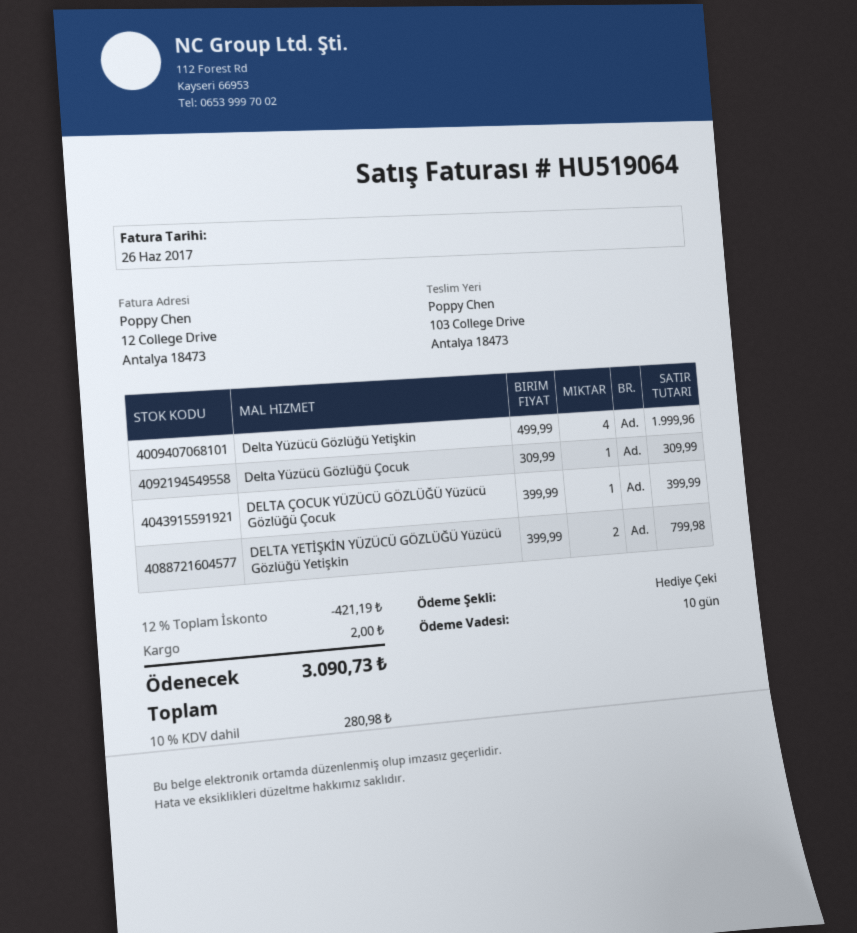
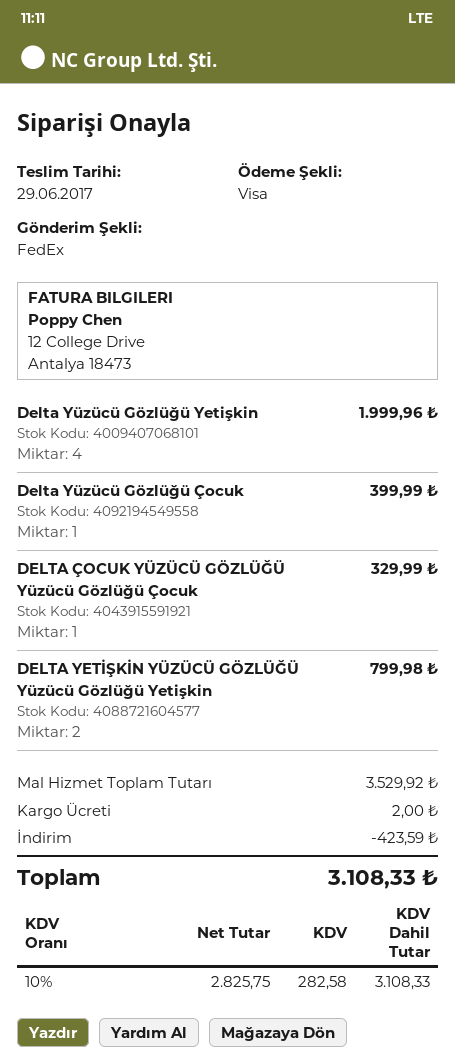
payment method: gift card -> Visa
Delta Yüzücü Gözlüğü Çocuk: 1 for 309.99 -> 1 for 399.99
DELTA ÇOCUK YÜZÜCÜ GÖZLÜĞÜ Yüzücü Gözlüğü Çocuk: 1 for 399.99 -> 1 for 329.99
discount: 421.19 -> 423.59
tax: 10% = 280.98 -> 10% = 282.58
total: 3090.73 -> 3108.33

